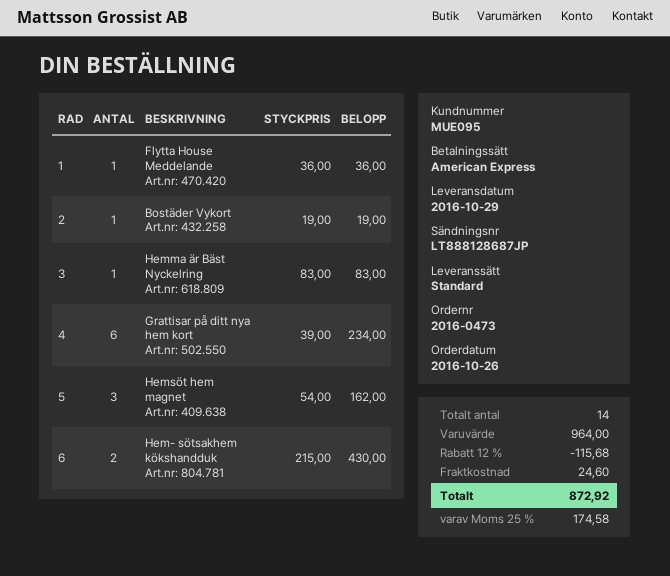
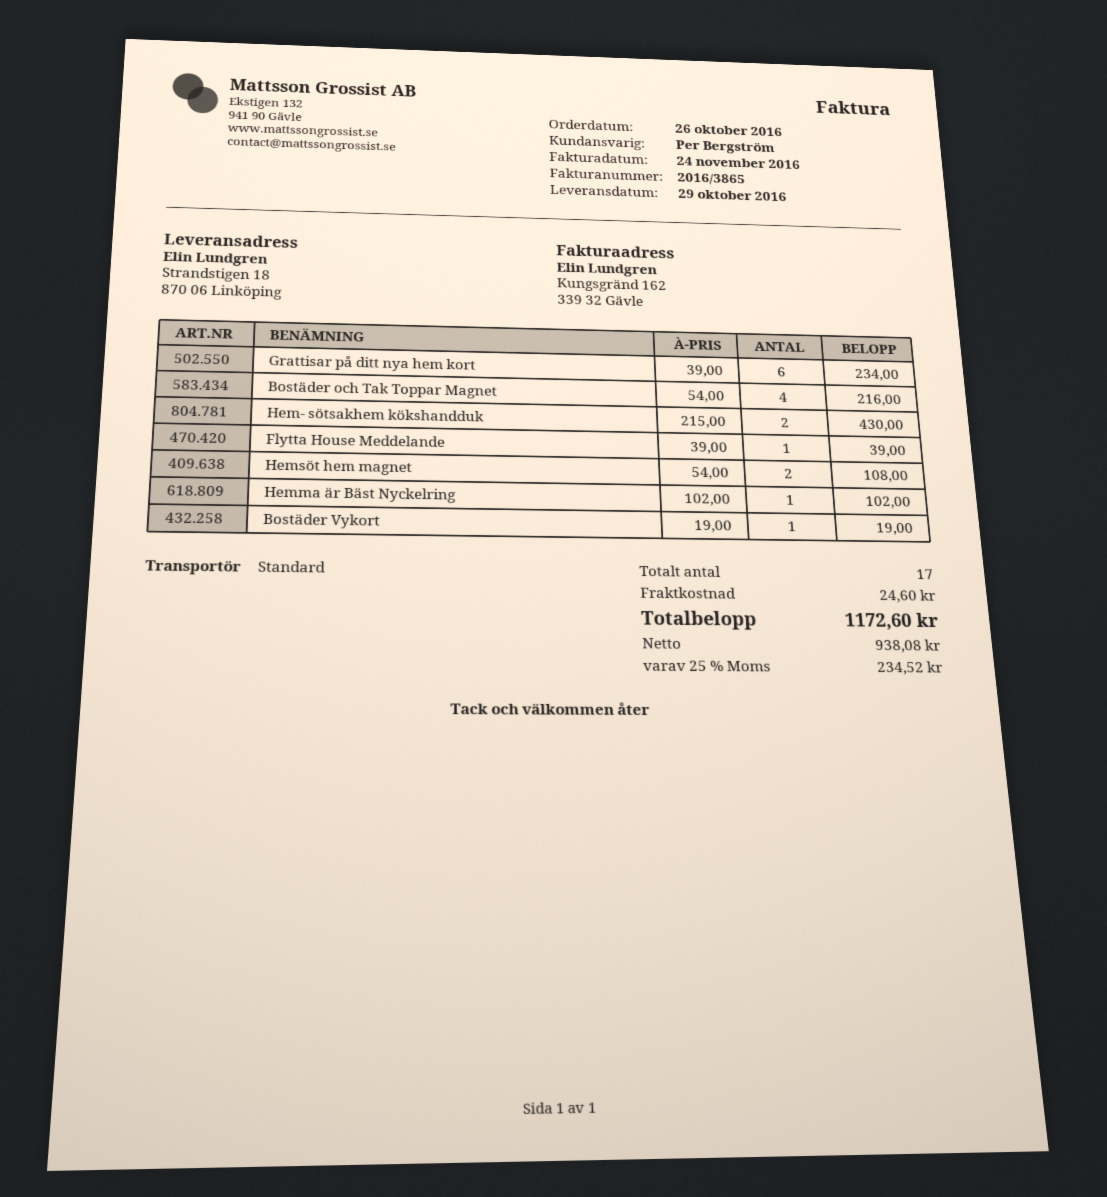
Flytta House Meddelande: 1 x 36.00 = 36.00 -> 1 x 39.00 = 39.00
Hemma är Bäst Nyckelring: 1 x 83.00 = 83.00 -> 1 x 102.00 = 102.00
Hemsöt hem magnet: 3 x 54.00 = 162.00 -> 2 x 54.00 = 108.00
Bostäder och Tak Toppar Magnet: none -> 4 x 54.00 = 216.00
total quantity: 14 -> 17
discount: 12% = 115.68 -> none
tax: 25% = 174.58 -> 25% = 234.52
total: 872.92 -> 1172.60

